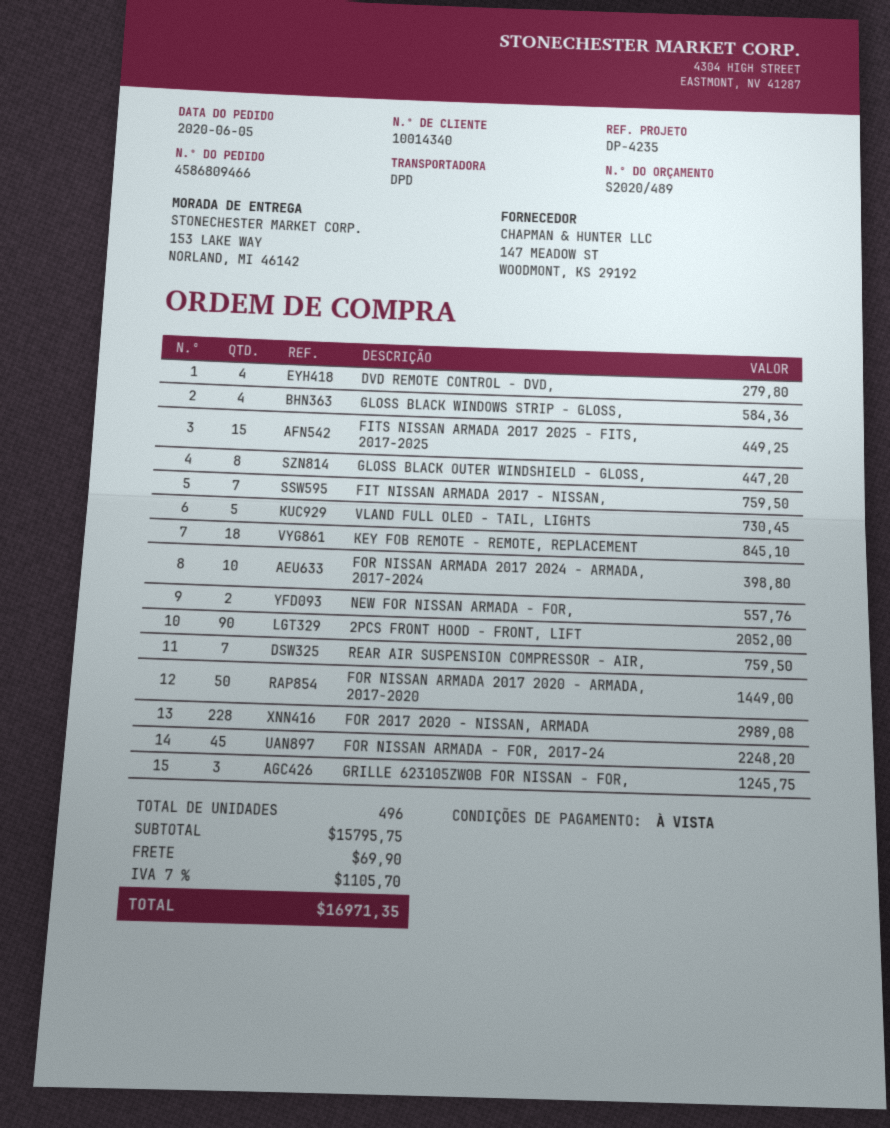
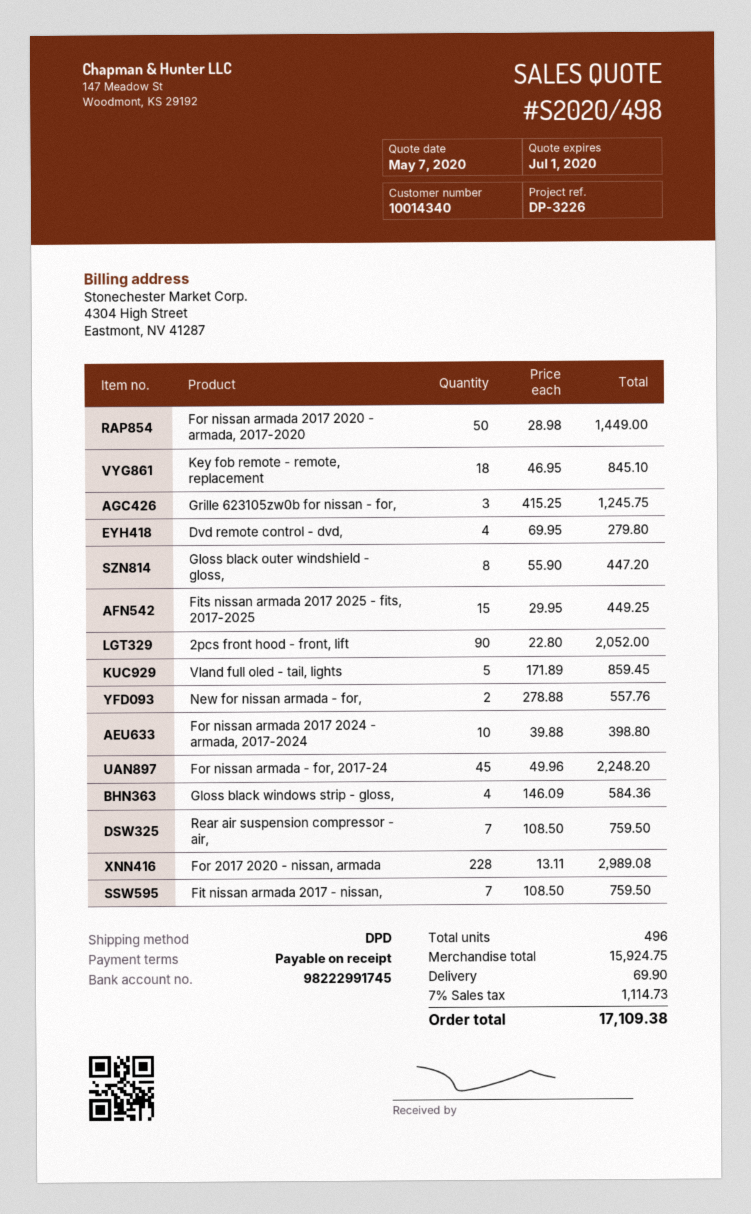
quote number: S2020/489 -> S2020/498
reference: DP-4235 -> DP-3226
VLAND FULL OLED - TAIL, LIGHTS: 5 for 730.45 -> 5 for 859.45
subtotal: 15795.75 -> 15924.75
tax: 7% = 1105.70 -> 7% = 1114.73
total: 16971.35 -> 17109.38

